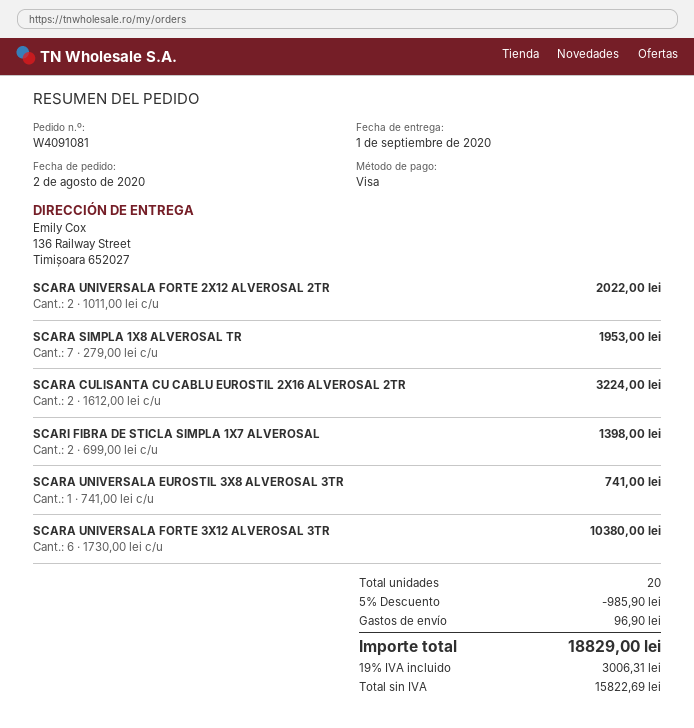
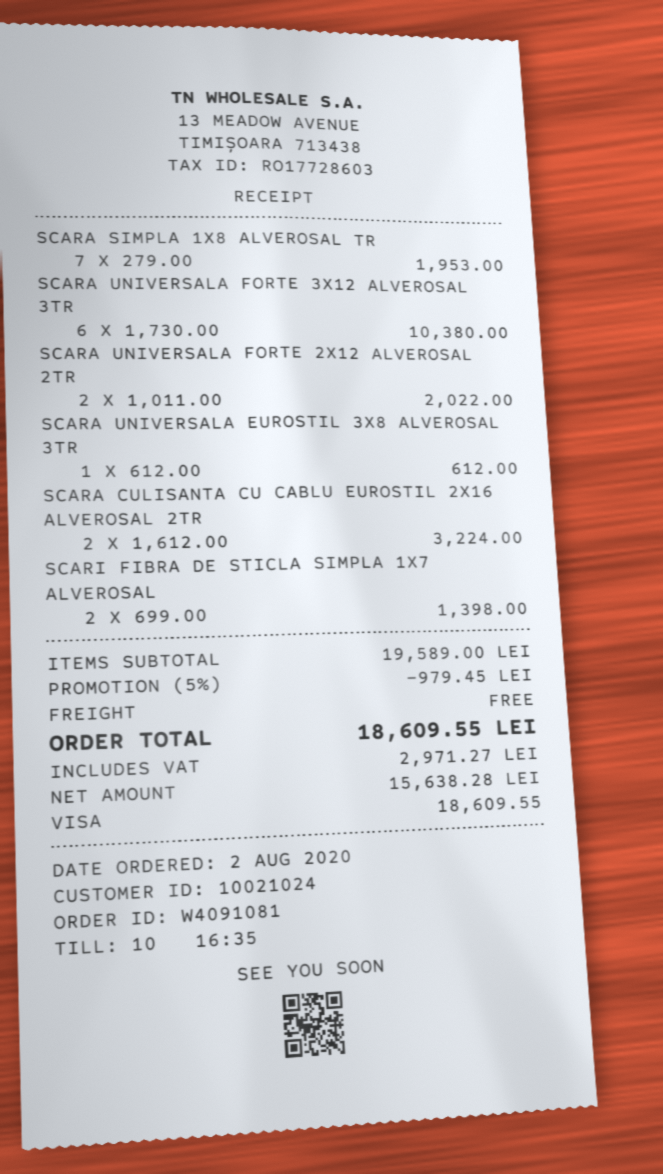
SCARA UNIVERSALA EUROSTIL 3X8 ALVEROSAL 3TR: 1 x 741.00 = 741.00 -> 1 x 612.00 = 612.00
discount: 5% = 985.90 -> 5% = 979.45
shipping: 96.90 -> 0.00
net: 15822.69 -> 15638.28
tax: 3006.31 -> 2971.27
total: 18829.00 -> 18609.55

